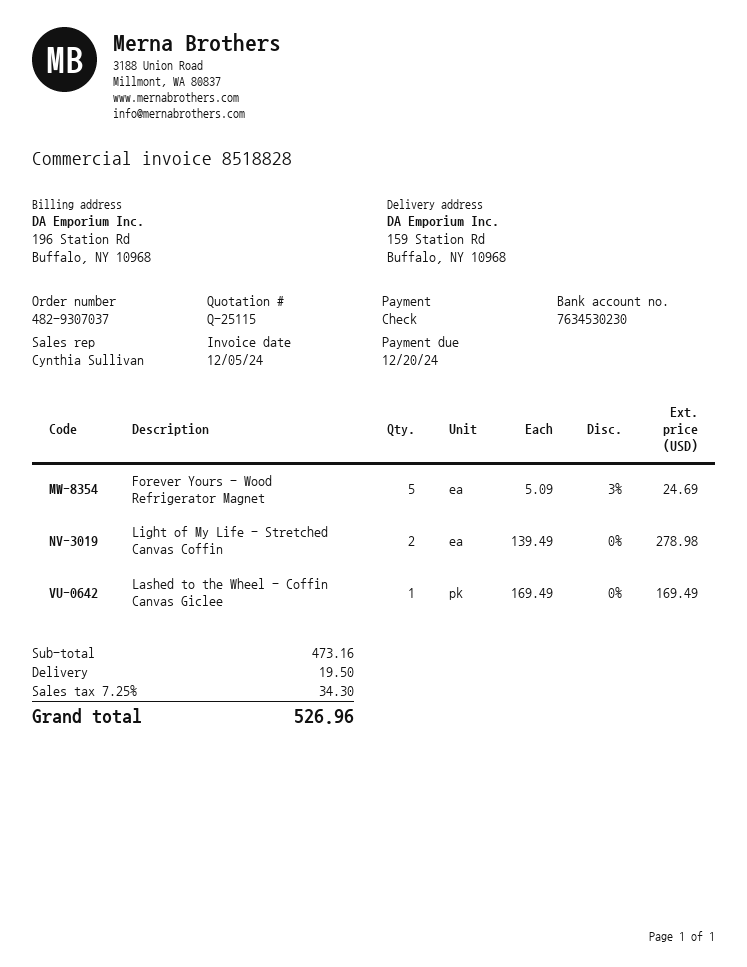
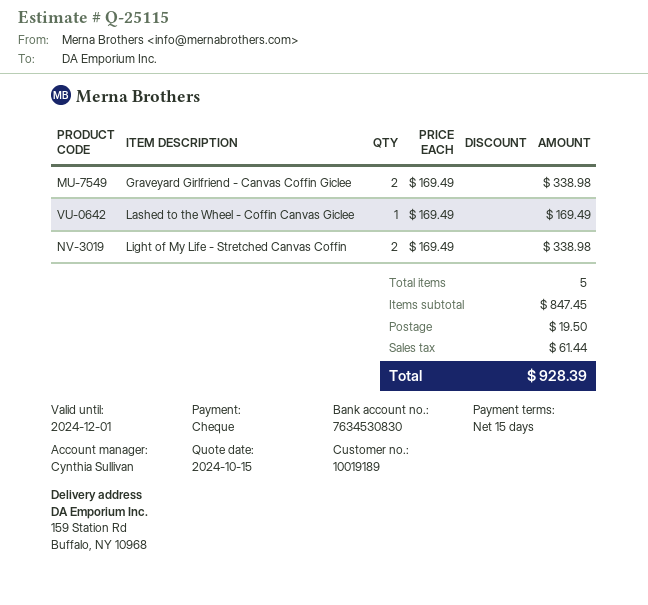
bank account: 7634530230 -> 7634530830
Forever Yours - Wood Refrigerator Magnet: 5 x 5.09 - 3% = 24.69 -> none
Light of My Life - Stretched Canvas Coffin: 2 x 139.49 = 278.98 -> 2 x 169.49 = 338.98
Graveyard Girlfriend - Canvas Coffin Giclee: none -> 2 x 169.49 = 338.98
subtotal: 473.16 -> 847.45
tax: 34.30 -> 61.44
total: 526.96 -> 928.39

